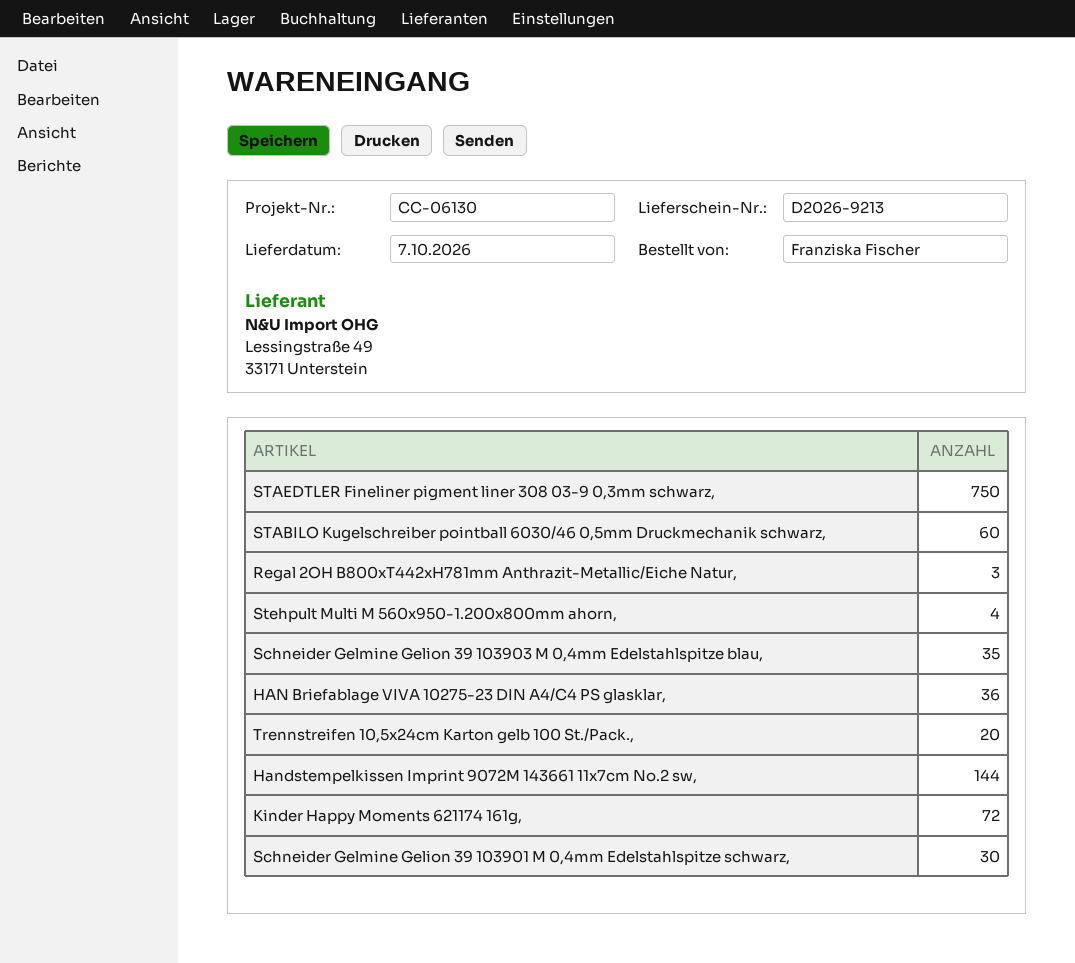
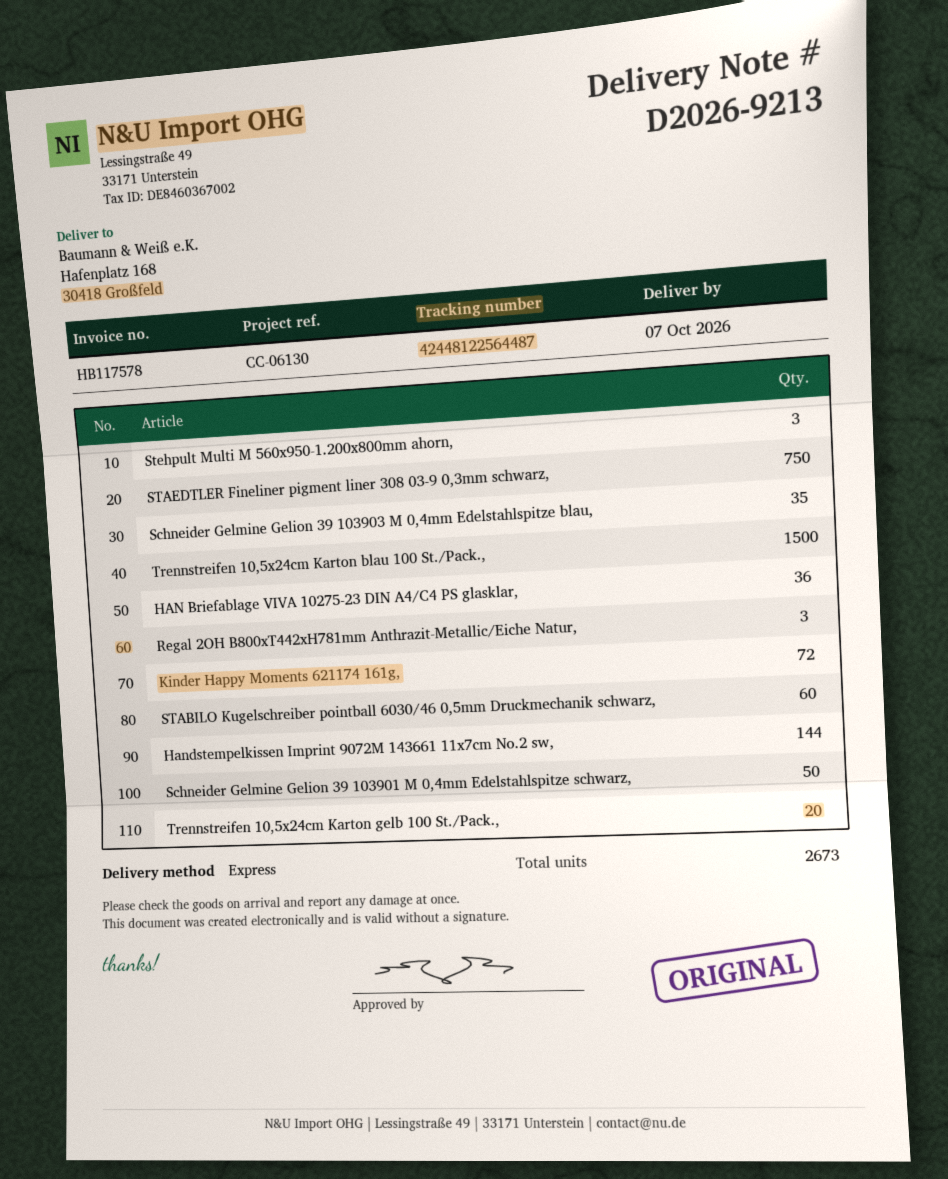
Stehpult Multi M 560x950-1.200x800mm ahorn,: 4 -> 3
Schneider Gelmine Gelion 39 103901 M 0,4mm Edelstahlspitze schwarz,: 30 -> 50
Trennstreifen 10,5x24cm Karton blau 100 St./Pack.,: none -> 1500

